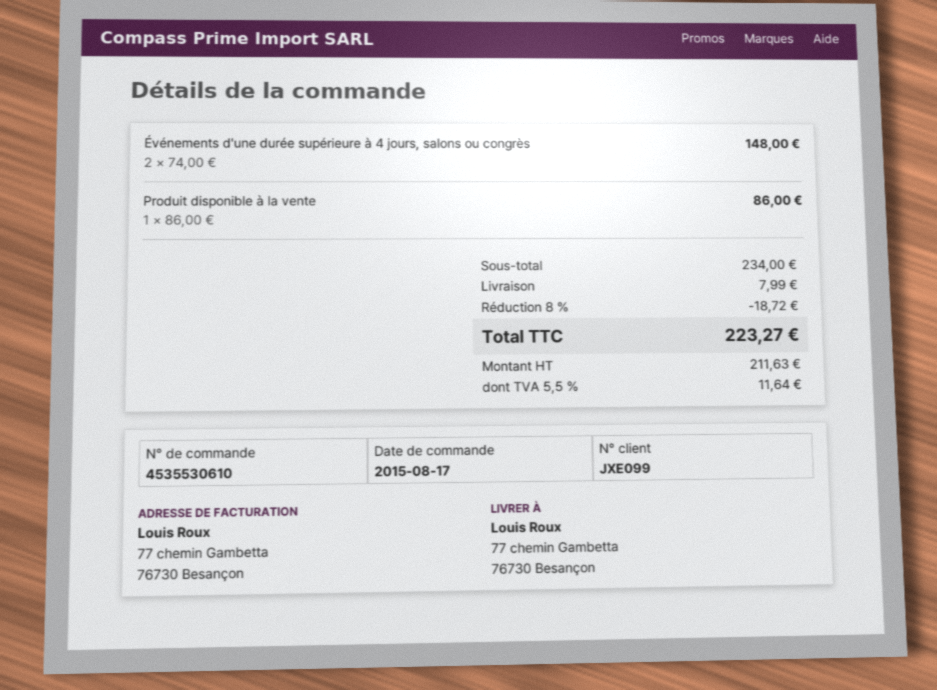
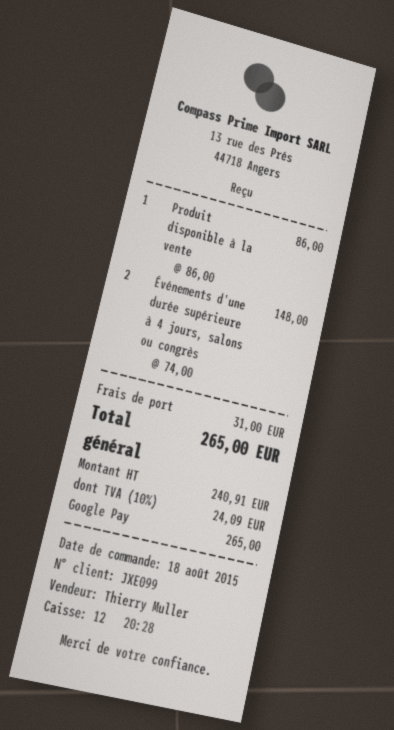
order date: 2015-08-17 -> 2015-08-18
discount: 8% = 18.72 -> none
shipping: 7.99 -> 31.00
net: 211.63 -> 240.91
tax: 5.5% = 11.64 -> 10% = 24.09
total: 223.27 -> 265.00

